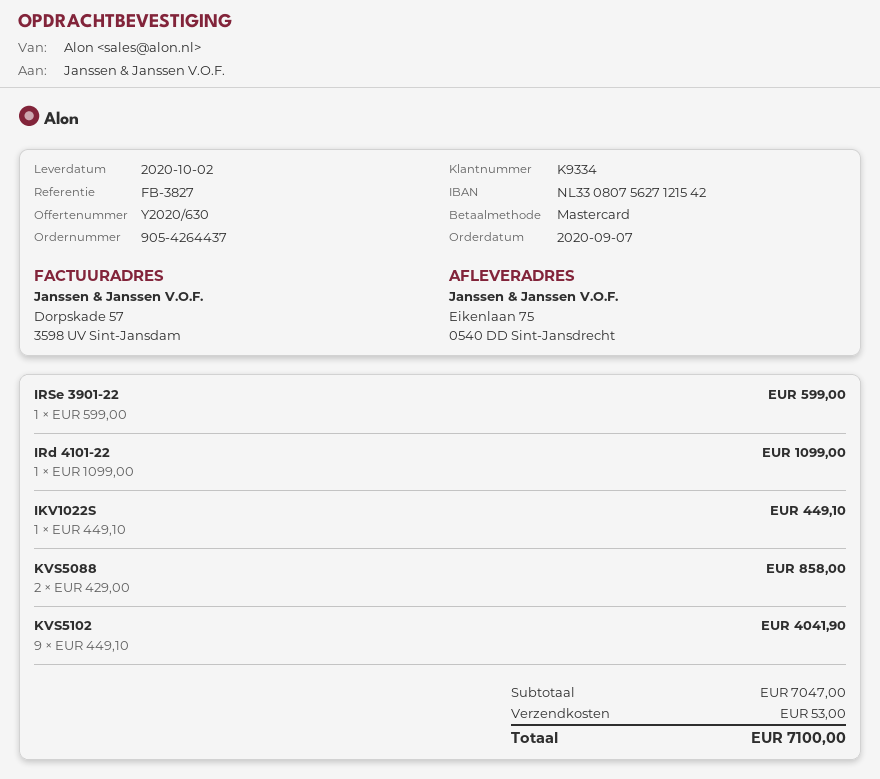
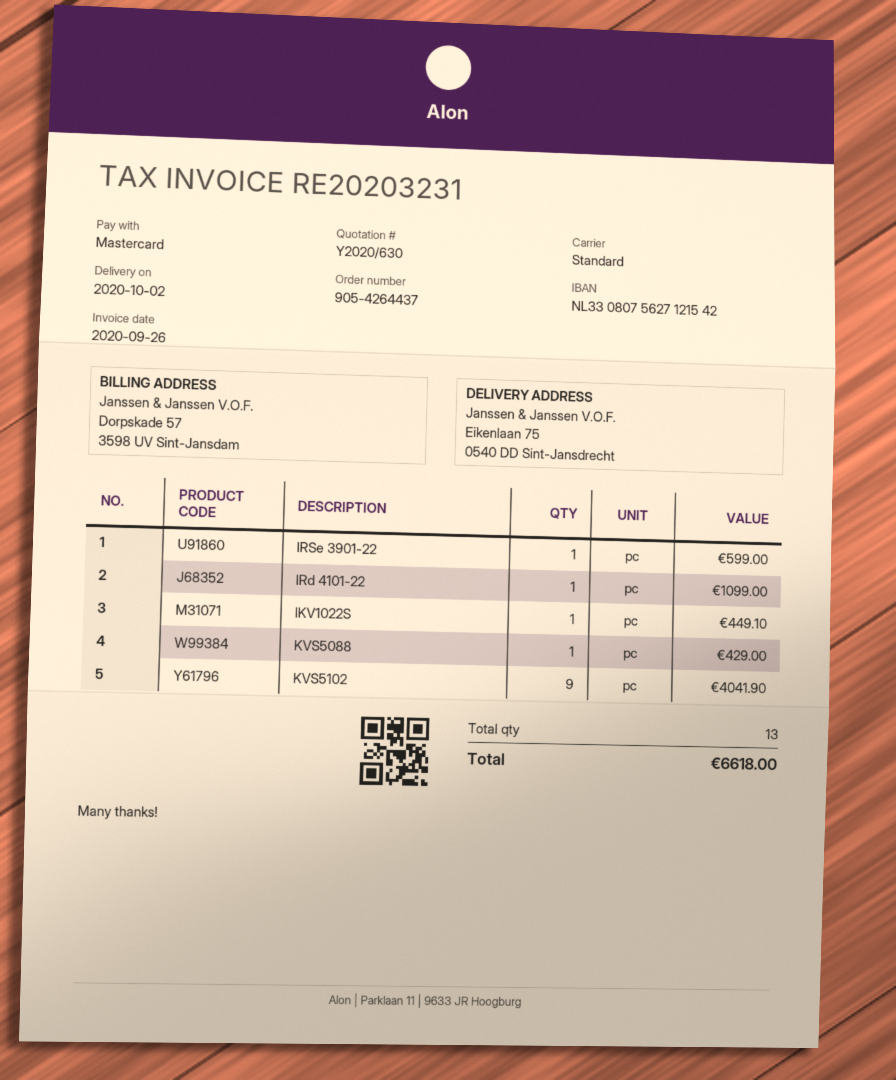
KVS5088: 2 for 858.00 -> 1 for 429.00
shipping: 53.00 -> none
total: 7100.00 -> 6618.00

